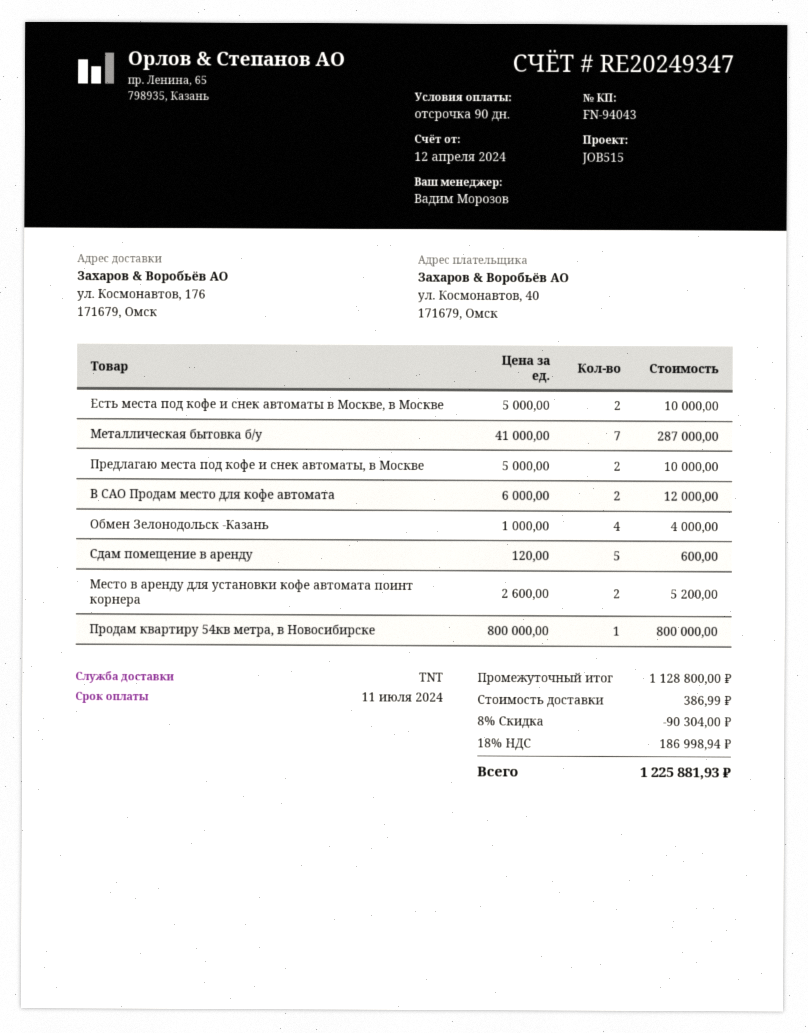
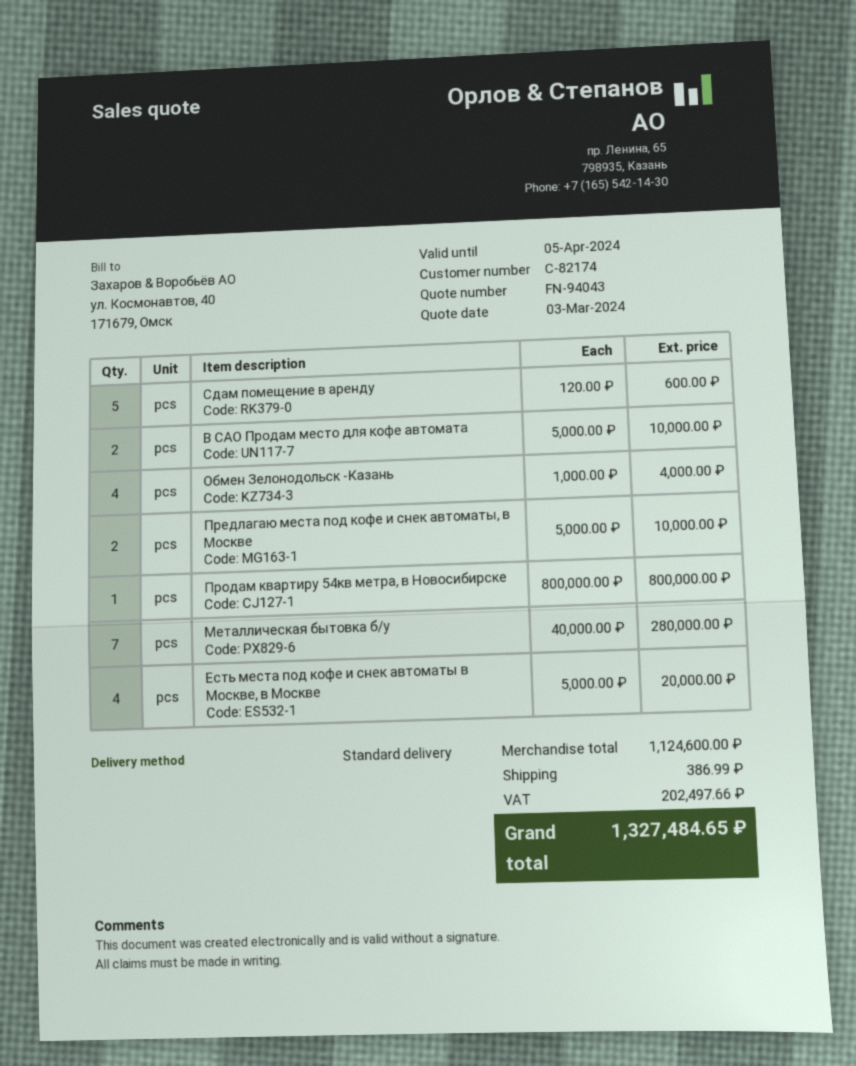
shipping method: TNT -> standard
Есть места под кофе и снек автоматы в Москве, в Москве: 2 x 5000.00 = 10000.00 -> 4 x 5000.00 = 20000.00
Металлическая бытовка б/у: 7 x 41000.00 = 287000.00 -> 7 x 40000.00 = 280000.00
В САО Продам место для кофе автомата: 2 x 6000.00 = 12000.00 -> 2 x 5000.00 = 10000.00
Место в аренду для установки кофе автомата поинт корнера: 2 x 2600.00 = 5200.00 -> none
subtotal: 1128800.00 -> 1124600.00
discount: 8% = 90304.00 -> none
tax: 186998.94 -> 202497.66
total: 1225881.93 -> 1327484.65

